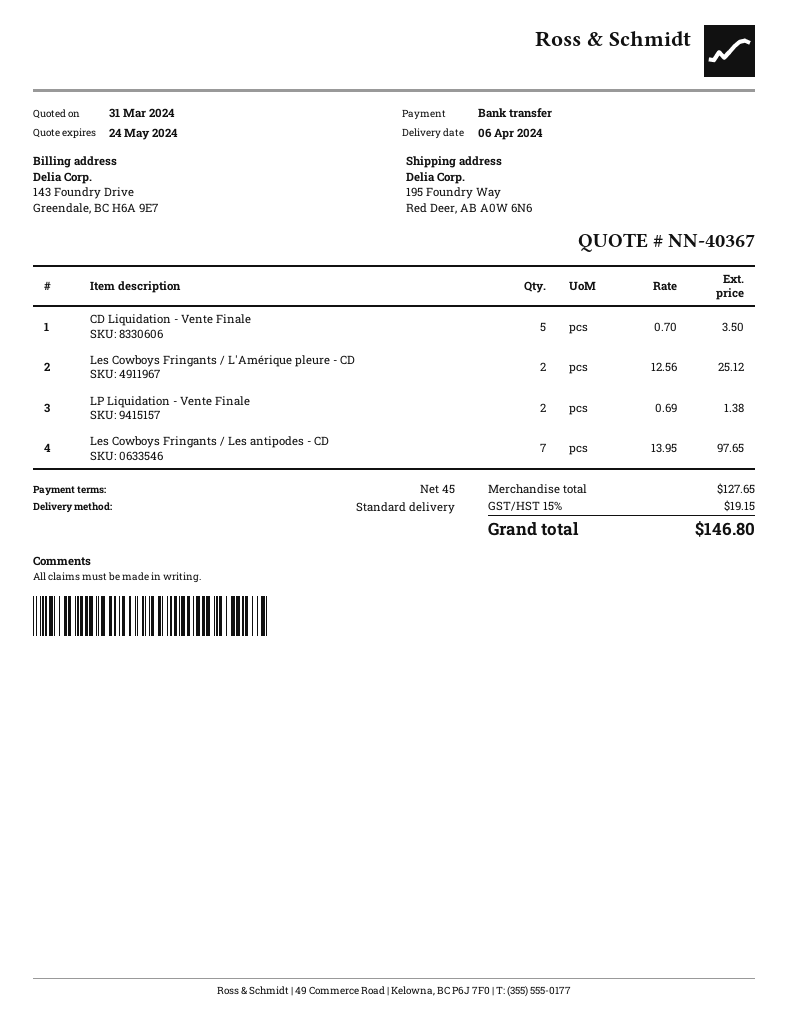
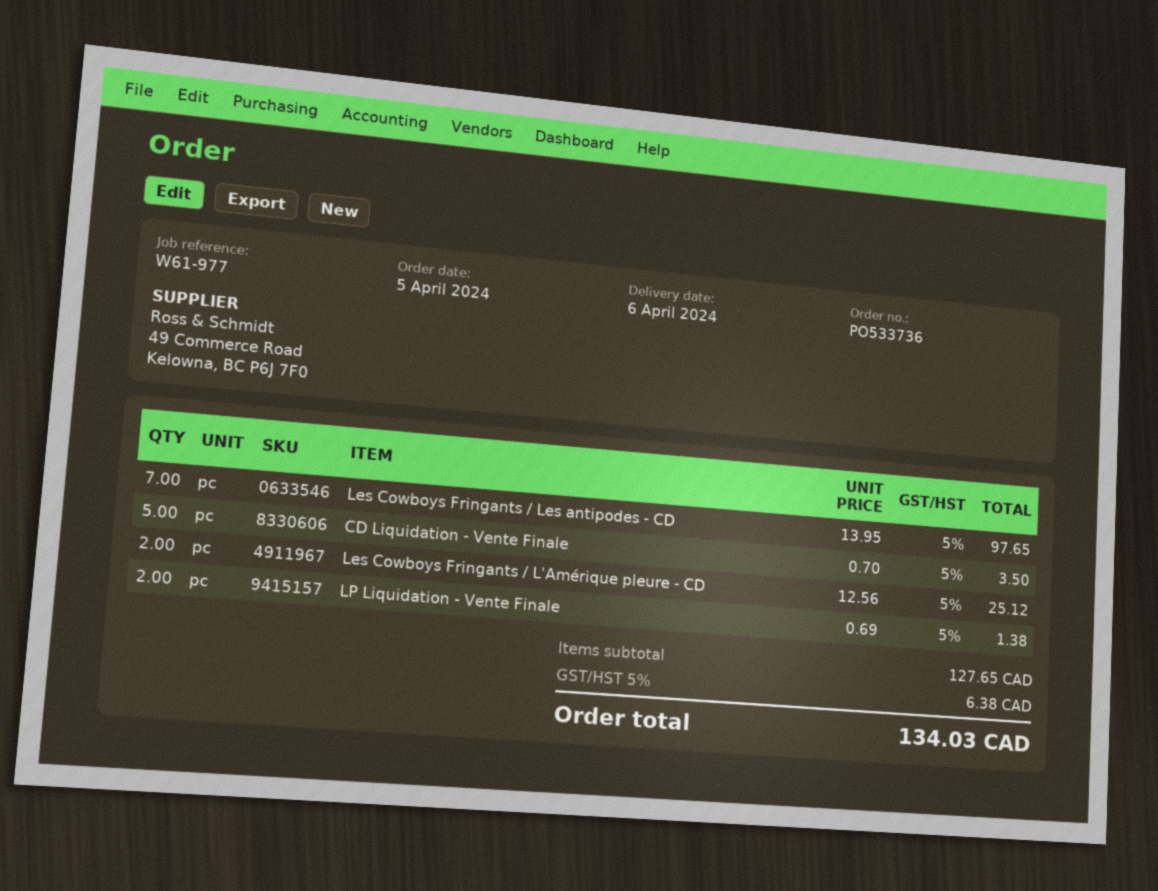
tax: 15% = 19.15 -> 5% = 6.38
total: 146.80 -> 134.03

